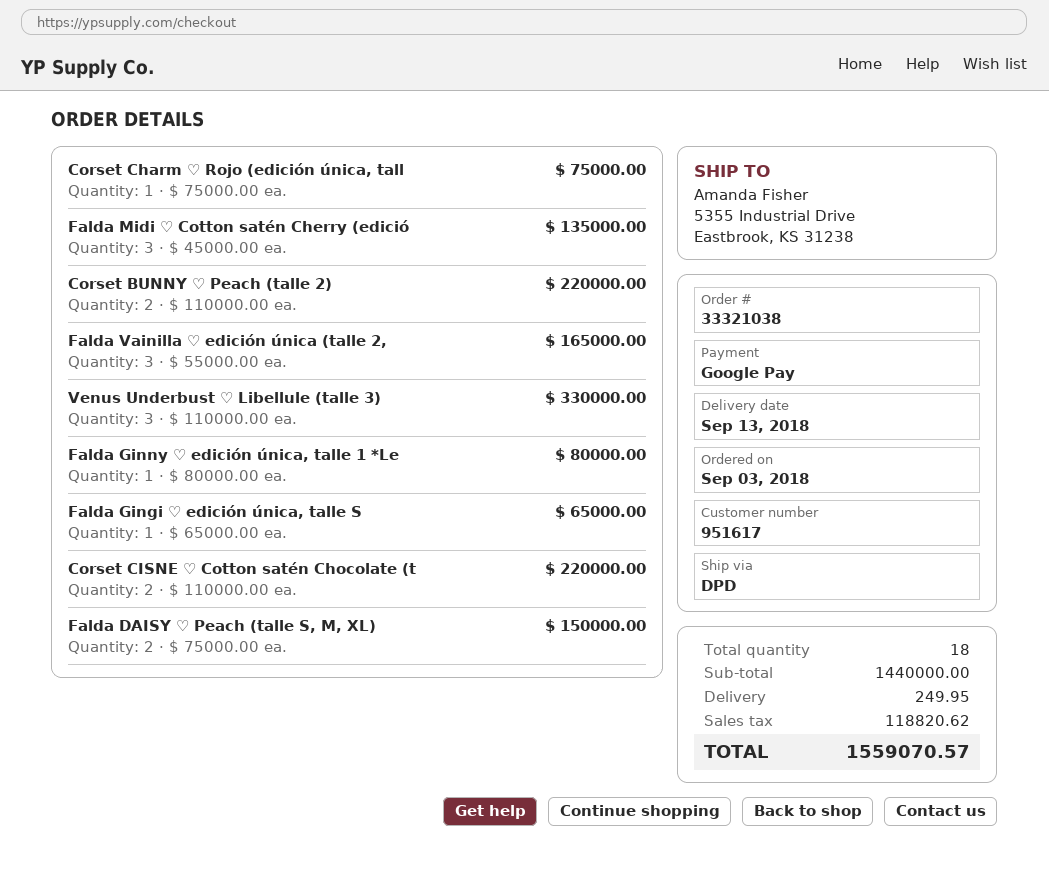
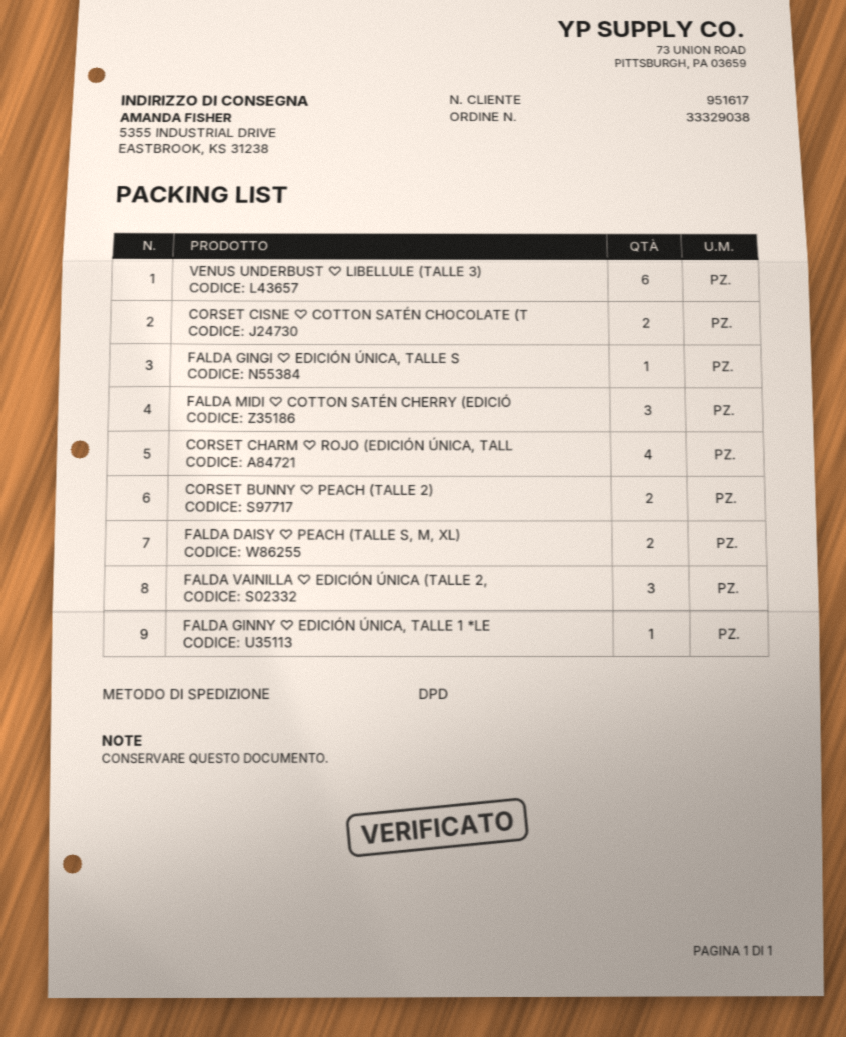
order number: 33321038 -> 33329038
Corset Charm ♡ Rojo (edición única, tall: 1 -> 4
Venus Underbust ♡ Libellule (talle 3): 3 -> 6

